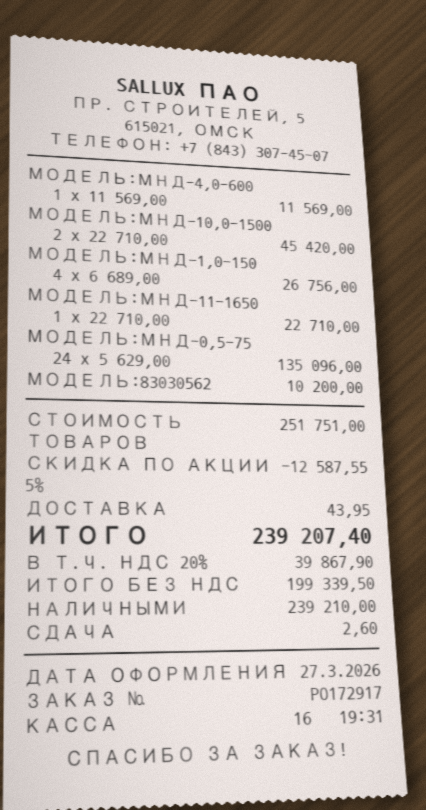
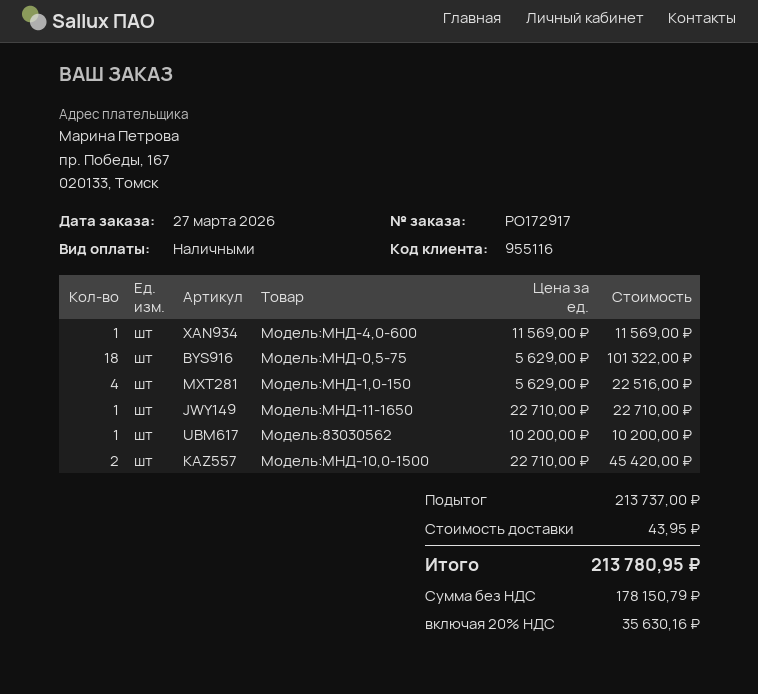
МОДЕЛЬ:МНД-1,0-150: 4 x 6689.00 = 26756.00 -> 4 x 5629.00 = 22516.00
МОДЕЛЬ:МНД-0,5-75: 24 x 5629.00 = 135096.00 -> 18 x 5629.00 = 101322.00
subtotal: 251751.00 -> 213737.00
discount: 5% = 12587.55 -> none
net: 199339.50 -> 178150.79
tax: 20% = 39867.90 -> 20% = 35630.16
total: 239207.40 -> 213780.95

